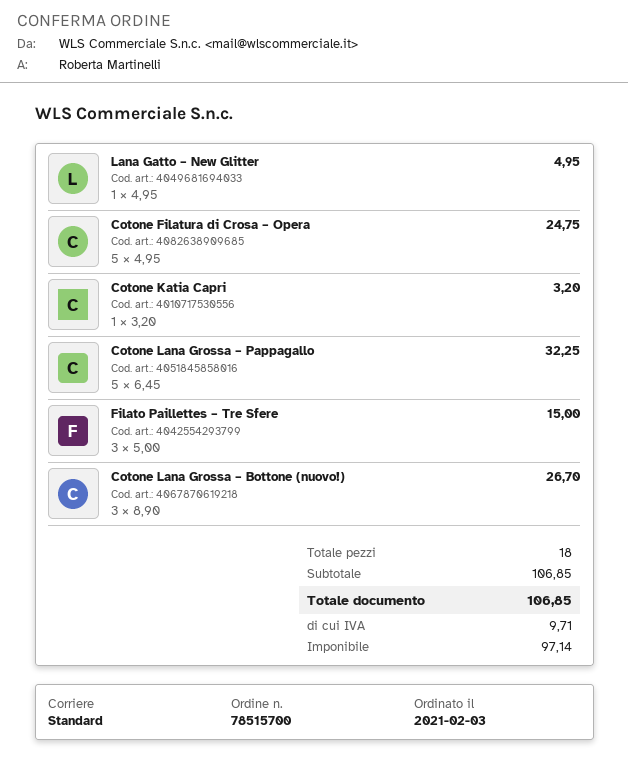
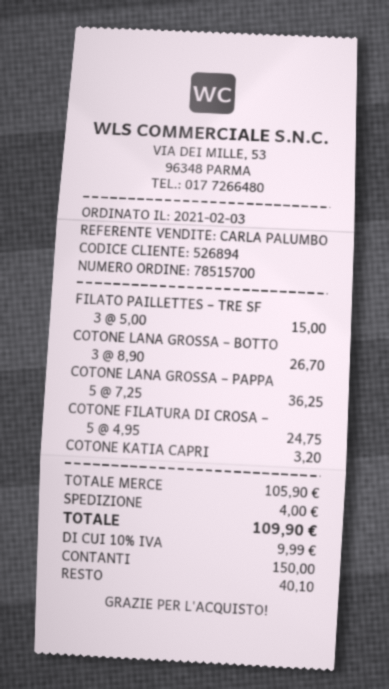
Lana Gatto – New Glitter: 1 x 4.95 = 4.95 -> none
Cotone Lana Grossa – Pappagallo: 5 x 6.45 = 32.25 -> 5 x 7.25 = 36.25
subtotal: 106.85 -> 105.90
shipping: none -> 4.00
tax: 9.71 -> 9.99
total: 106.85 -> 109.90

